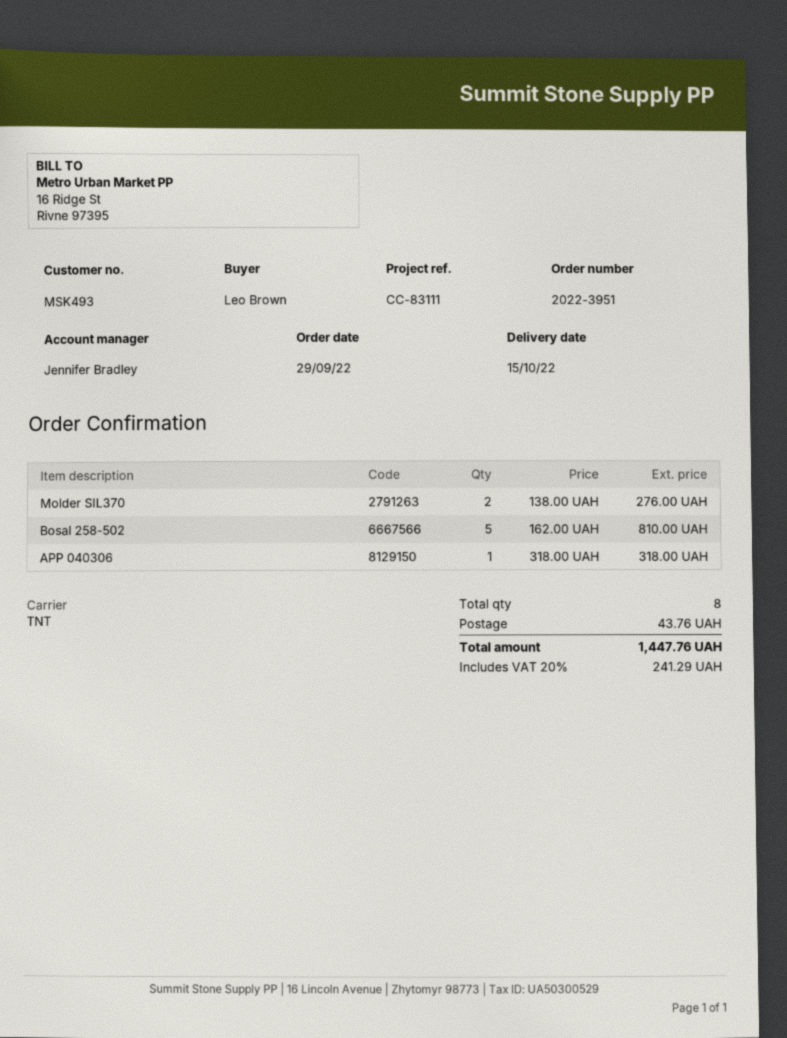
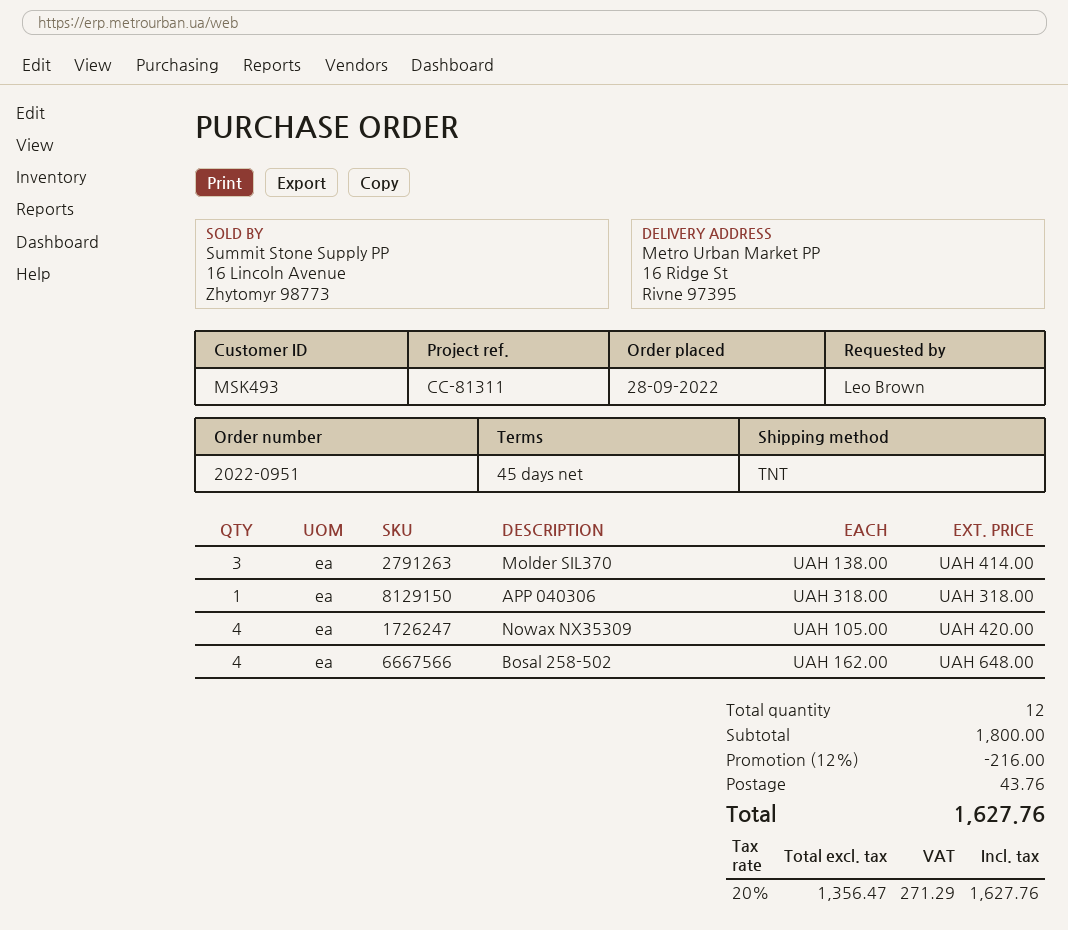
order number: 2022-3951 -> 2022-0951
order date: 2022-09-29 -> 2022-09-28
reference: CC-83111 -> CC-81311
Molder SIL370: 2 x 138.00 = 276.00 -> 3 x 138.00 = 414.00
Bosal 258-502: 5 x 162.00 = 810.00 -> 4 x 162.00 = 648.00
Nowax NX35309: none -> 4 x 105.00 = 420.00
total quantity: 8 -> 12
discount: none -> 12% = 216.00
tax: 20% = 241.29 -> 20% = 271.29
total: 1447.76 -> 1627.76

